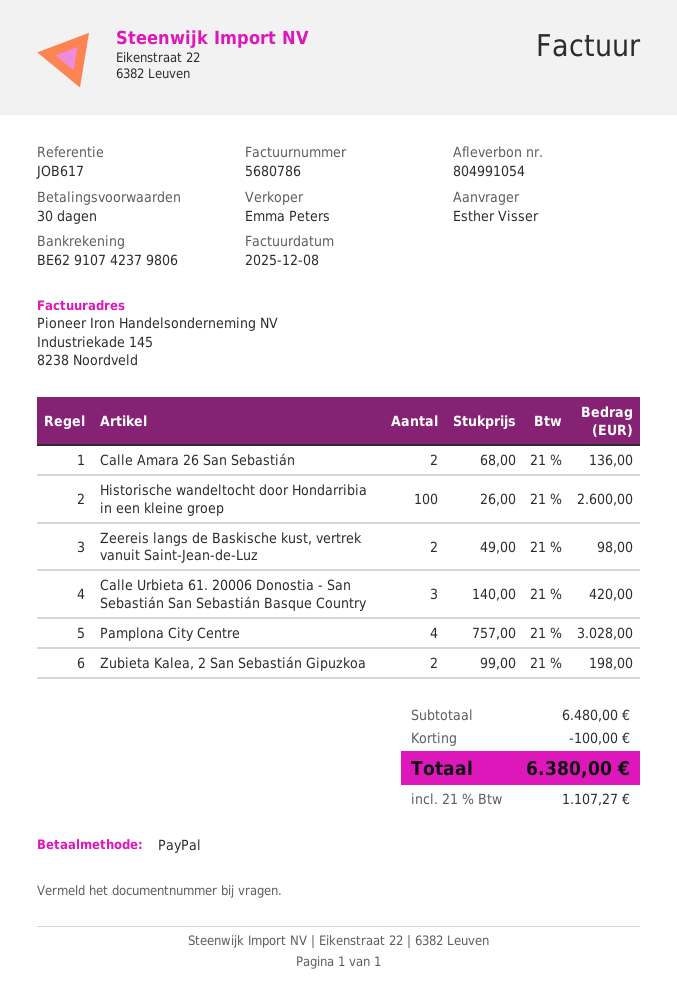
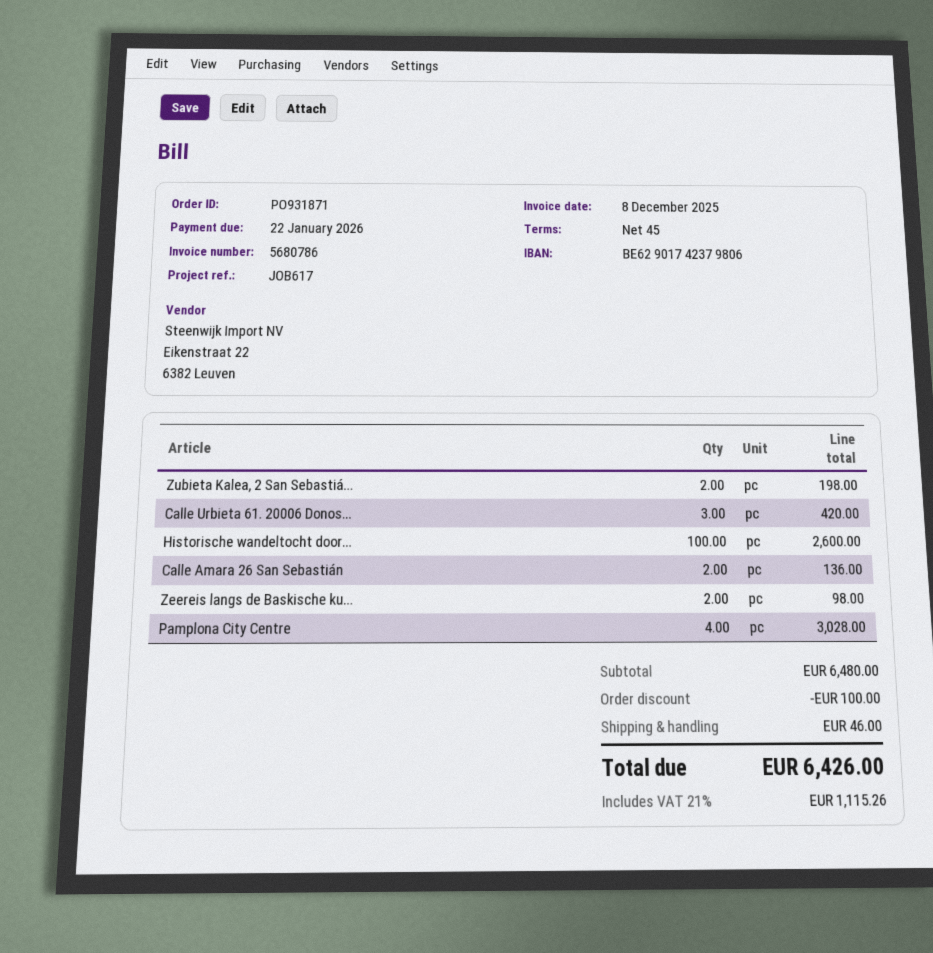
payment terms: 30 days -> 45 days
bank account: BE62910742379806 -> BE62901742379806
shipping: none -> 46.00
tax: 21% = 1107.27 -> 21% = 1115.26
total: 6380.00 -> 6426.00

